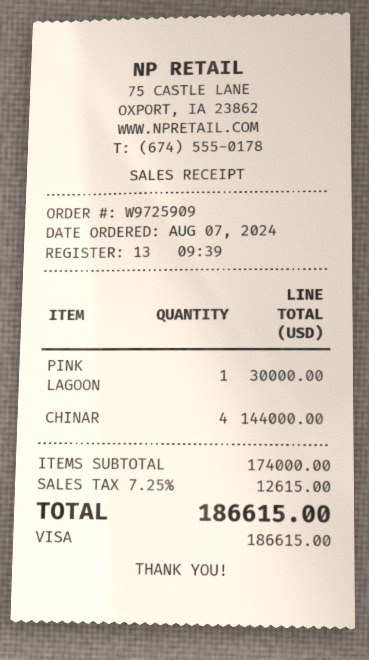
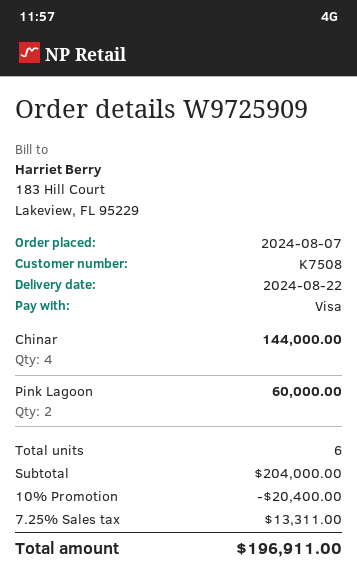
PINK LAGOON: 1 for 30000.00 -> 2 for 60000.00
subtotal: 174000.00 -> 204000.00
discount: none -> 10% = 20400.00
tax: 7.25% = 12615.00 -> 7.25% = 13311.00
total: 186615.00 -> 196911.00

